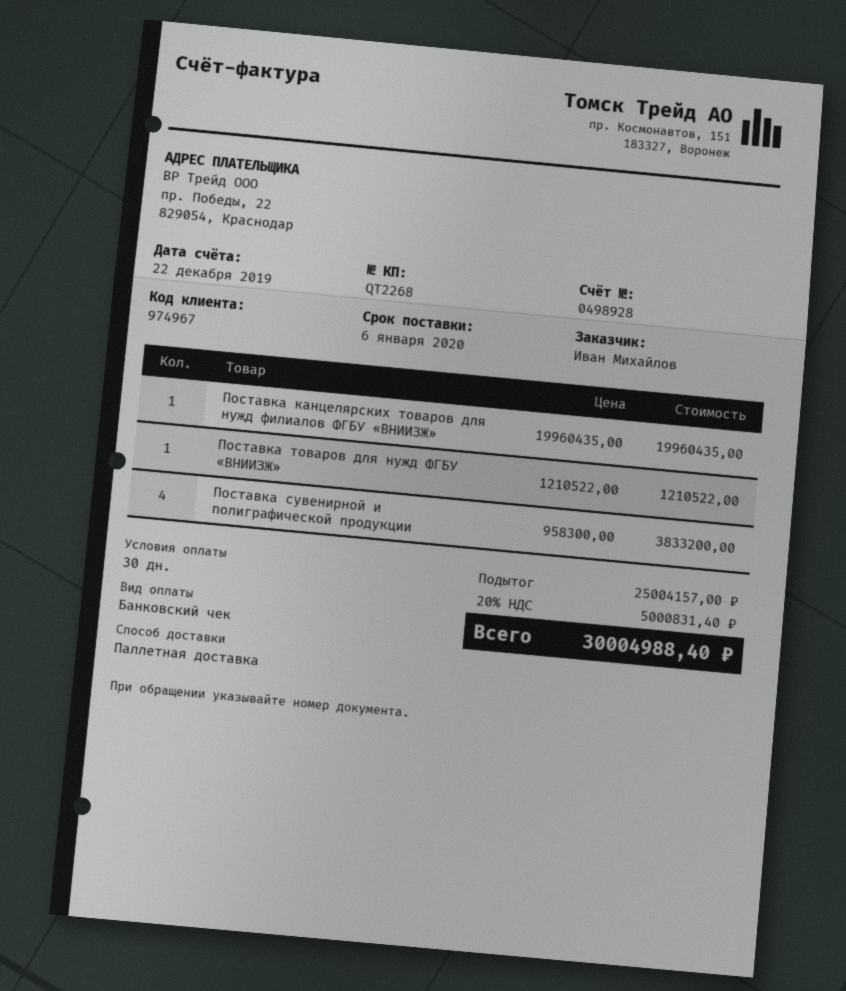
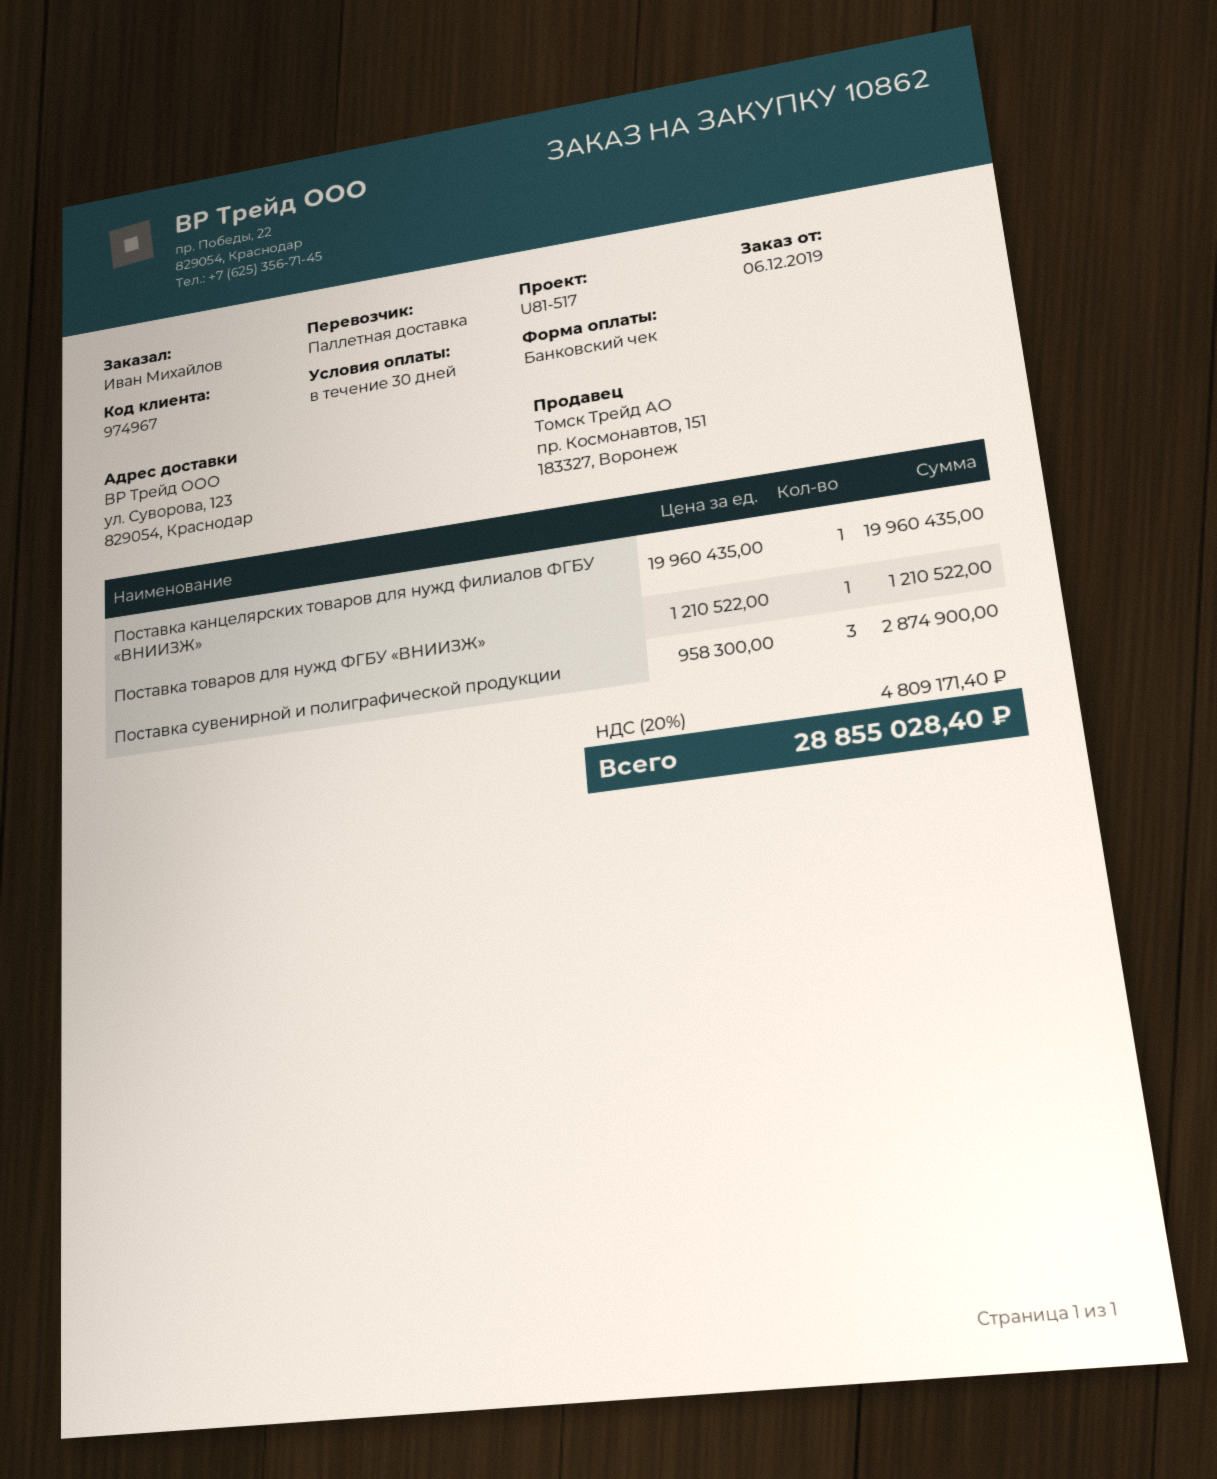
Поставка сувенирной и полиграфической продукции: 4 x 958300.00 = 3833200.00 -> 3 x 958300.00 = 2874900.00
tax: 20% = 5000831.40 -> 20% = 4809171.40
total: 30004988.40 -> 28855028.40

